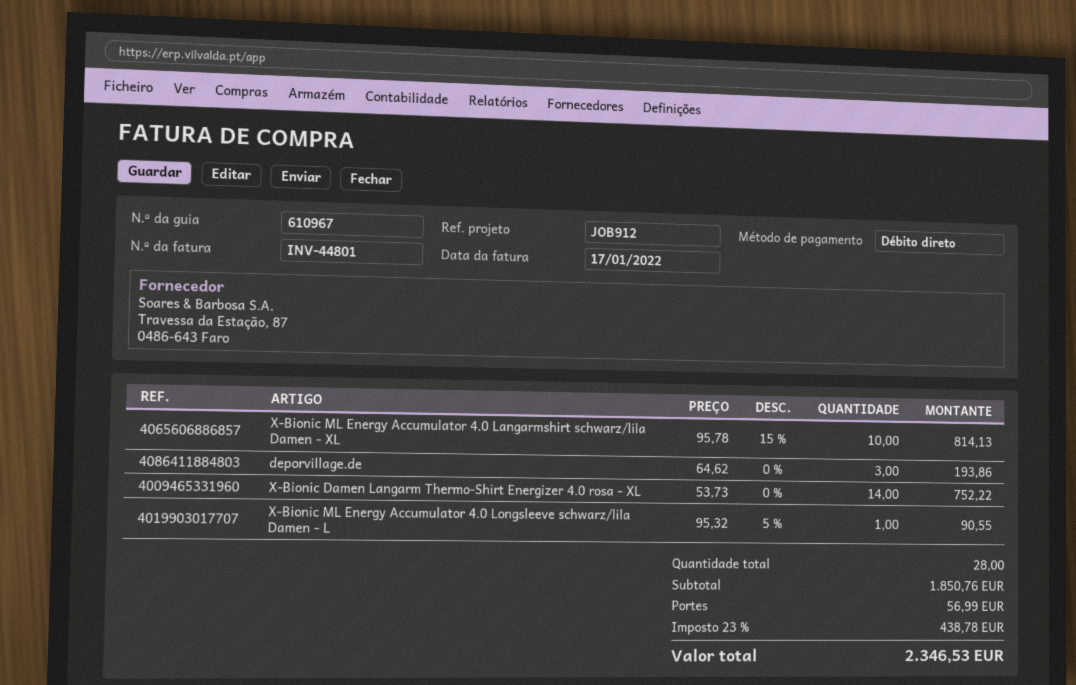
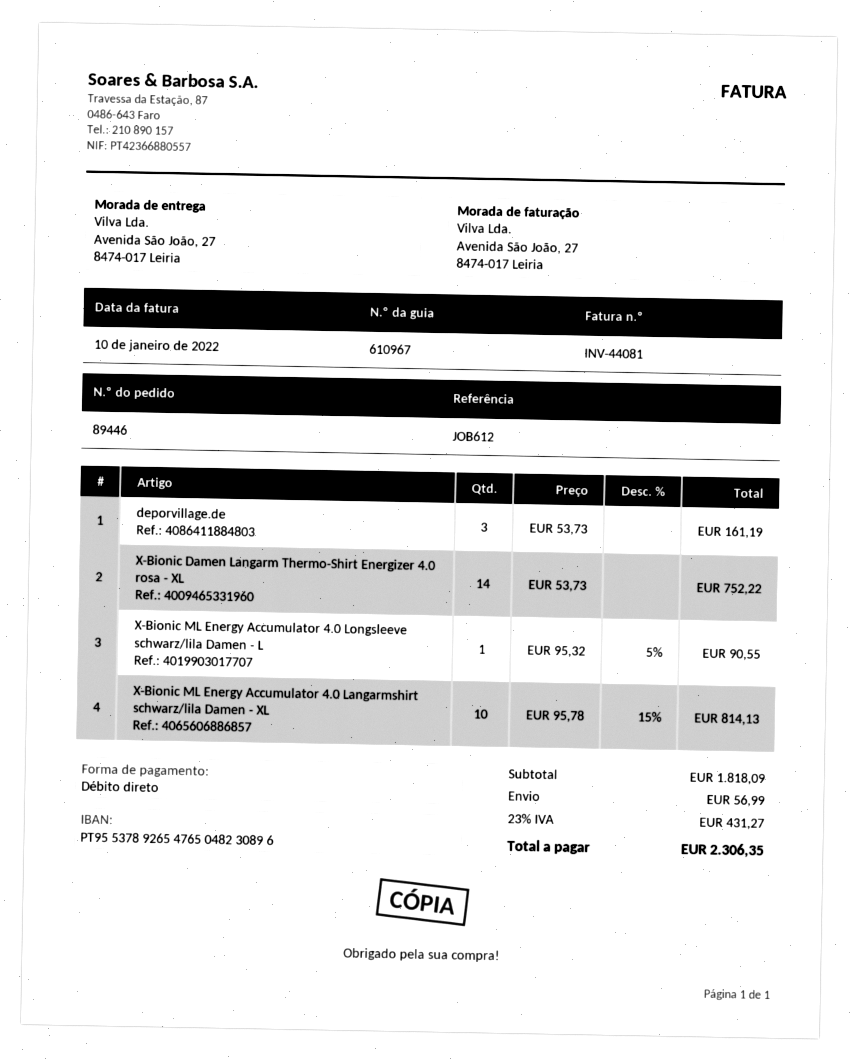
invoice number: INV-44801 -> INV-44081
invoice date: 2022-01-17 -> 2022-01-10
reference: JOB912 -> JOB612
deporvillage.de: 3 x 64.62 = 193.86 -> 3 x 53.73 = 161.19
subtotal: 1850.76 -> 1818.09
tax: 23% = 438.78 -> 23% = 431.27
total: 2346.53 -> 2306.35

